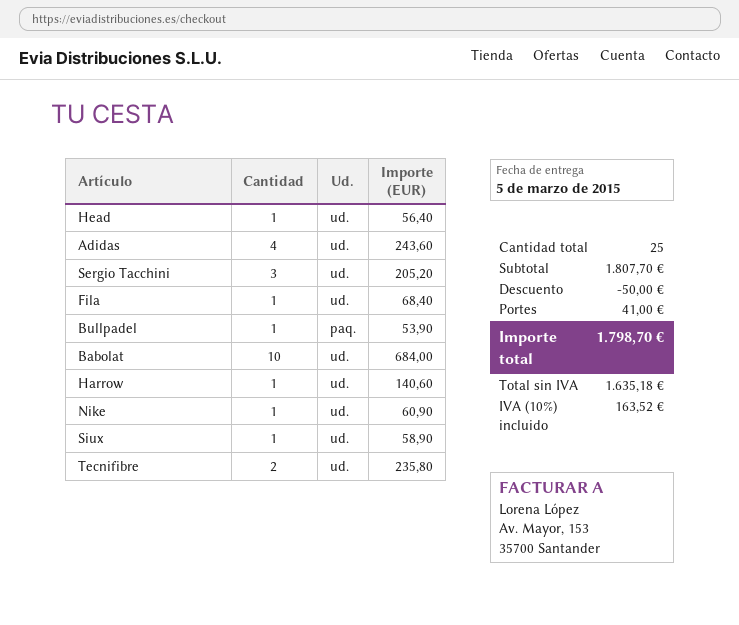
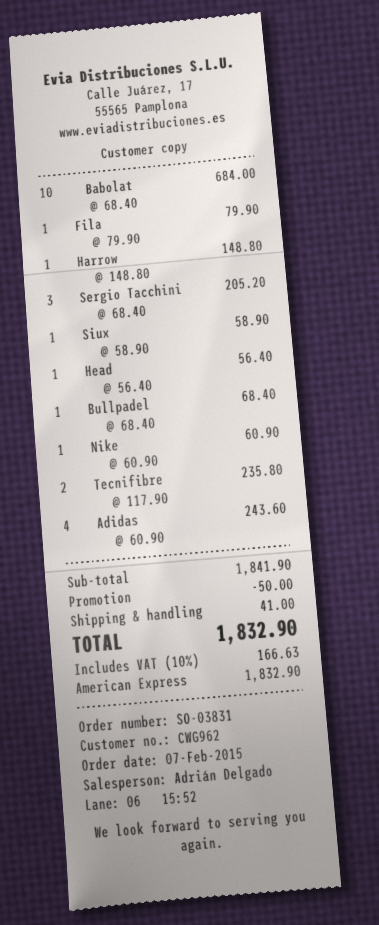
Fila: 1 for 68.40 -> 1 for 79.90
Bullpadel: 1 for 53.90 -> 1 for 68.40
Harrow: 1 for 140.60 -> 1 for 148.80
subtotal: 1807.70 -> 1841.90
tax: 10% = 163.52 -> 10% = 166.63
total: 1798.70 -> 1832.90

